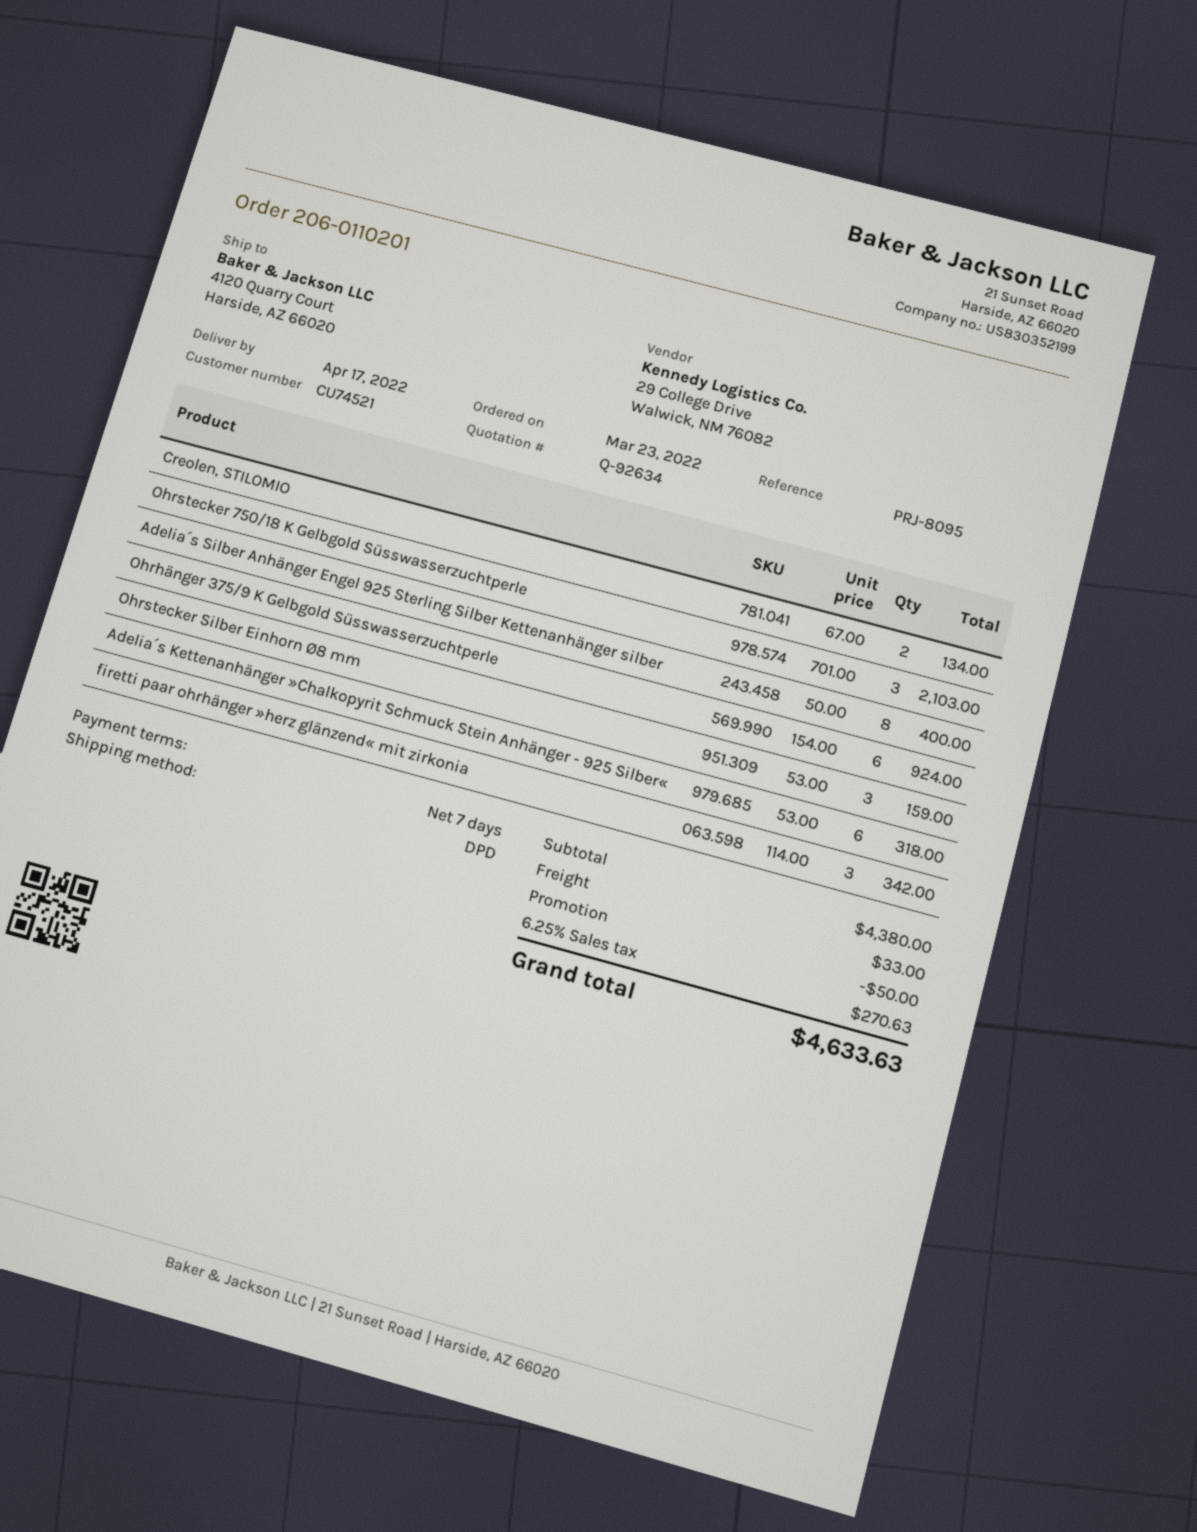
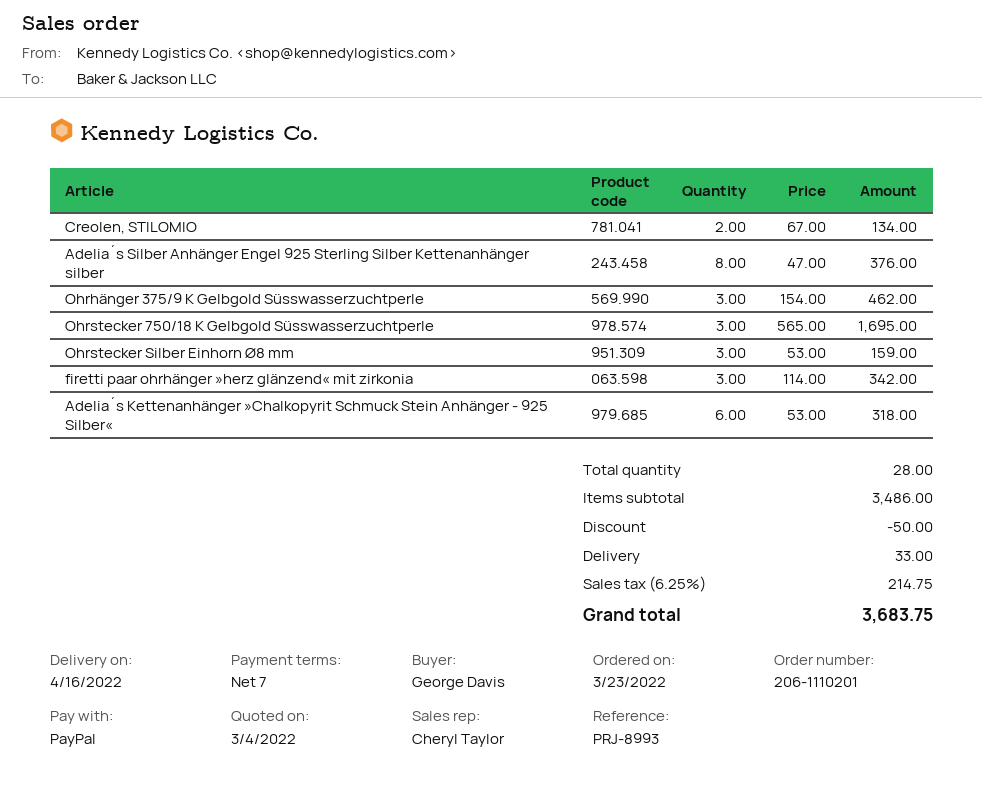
order number: 206-0110201 -> 206-1110201
delivery date: 2022-04-17 -> 2022-04-16
reference: PRJ-8095 -> PRJ-8993
Ohrstecker 750/18 K Gelbgold Süsswasserzuchtperle: 3 x 701.00 = 2103.00 -> 3 x 565.00 = 1695.00
Adelia´s Silber Anhänger Engel 925 Sterling Silber Kettenanhänger silber: 8 x 50.00 = 400.00 -> 8 x 47.00 = 376.00
Ohrhänger 375/9 K Gelbgold Süsswasserzuchtperle: 6 x 154.00 = 924.00 -> 3 x 154.00 = 462.00
subtotal: 4380.00 -> 3486.00
tax: 6.25% = 270.63 -> 6.25% = 214.75
total: 4633.63 -> 3683.75

